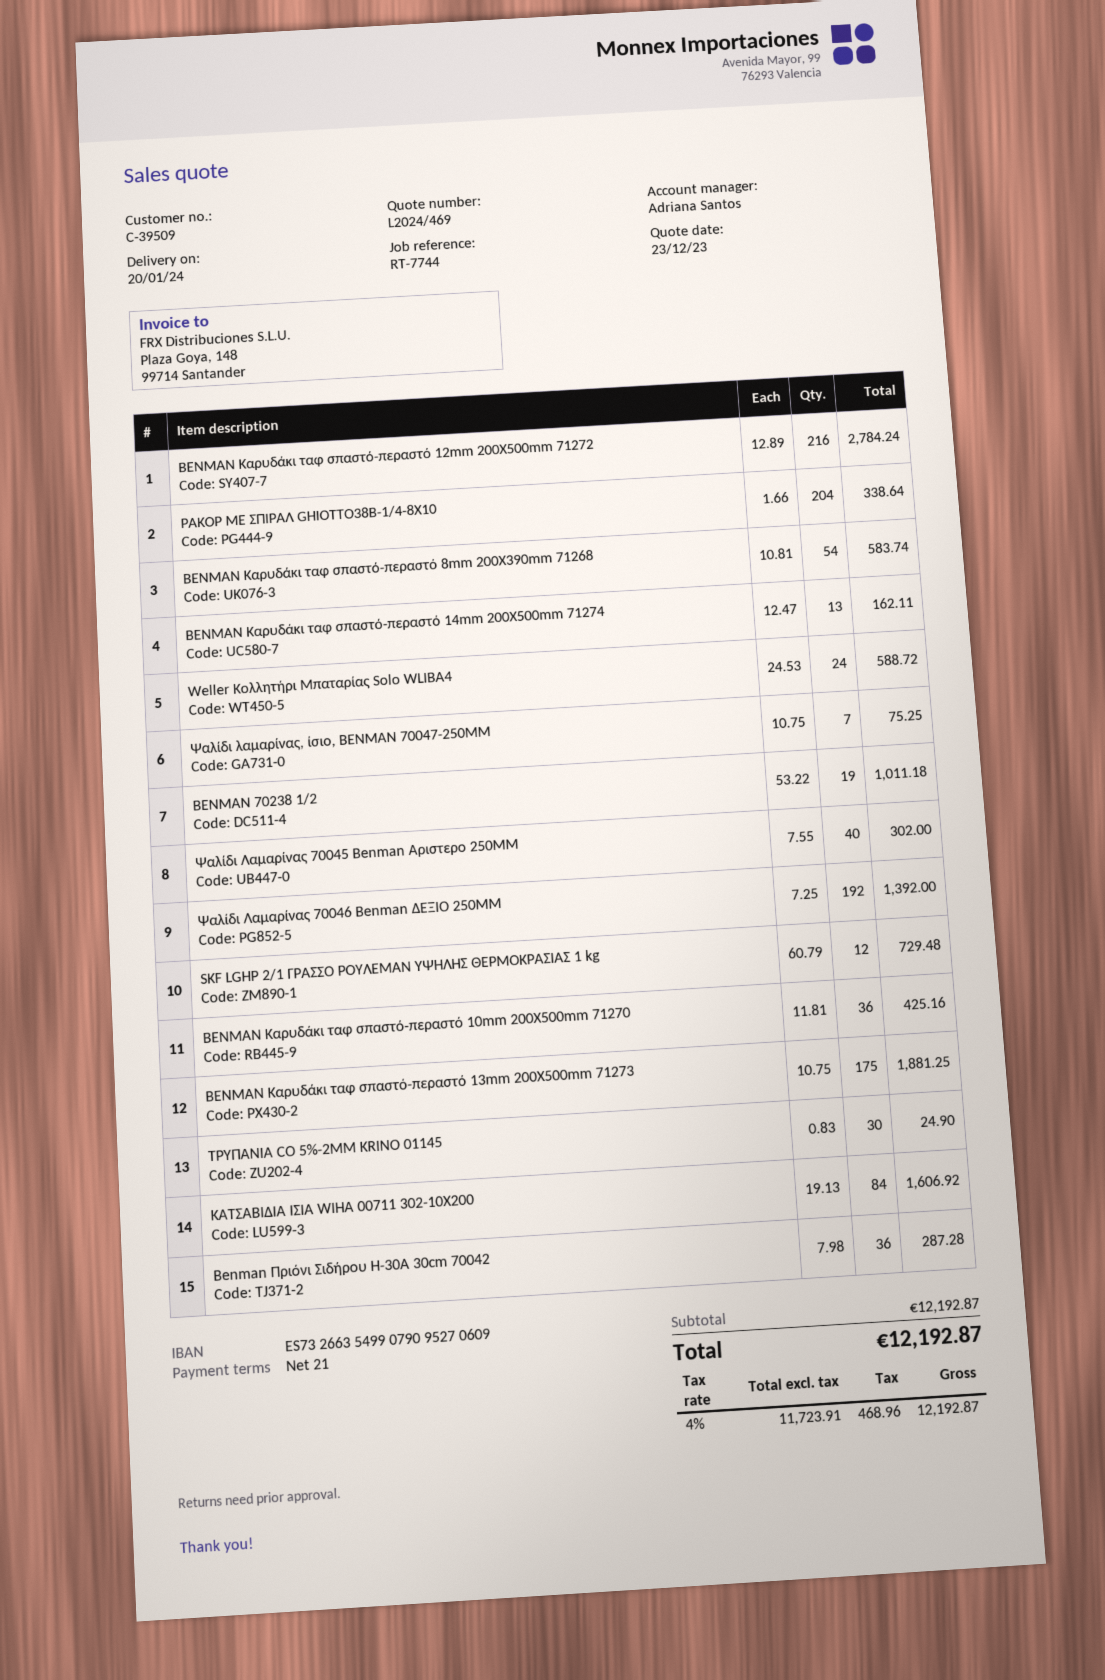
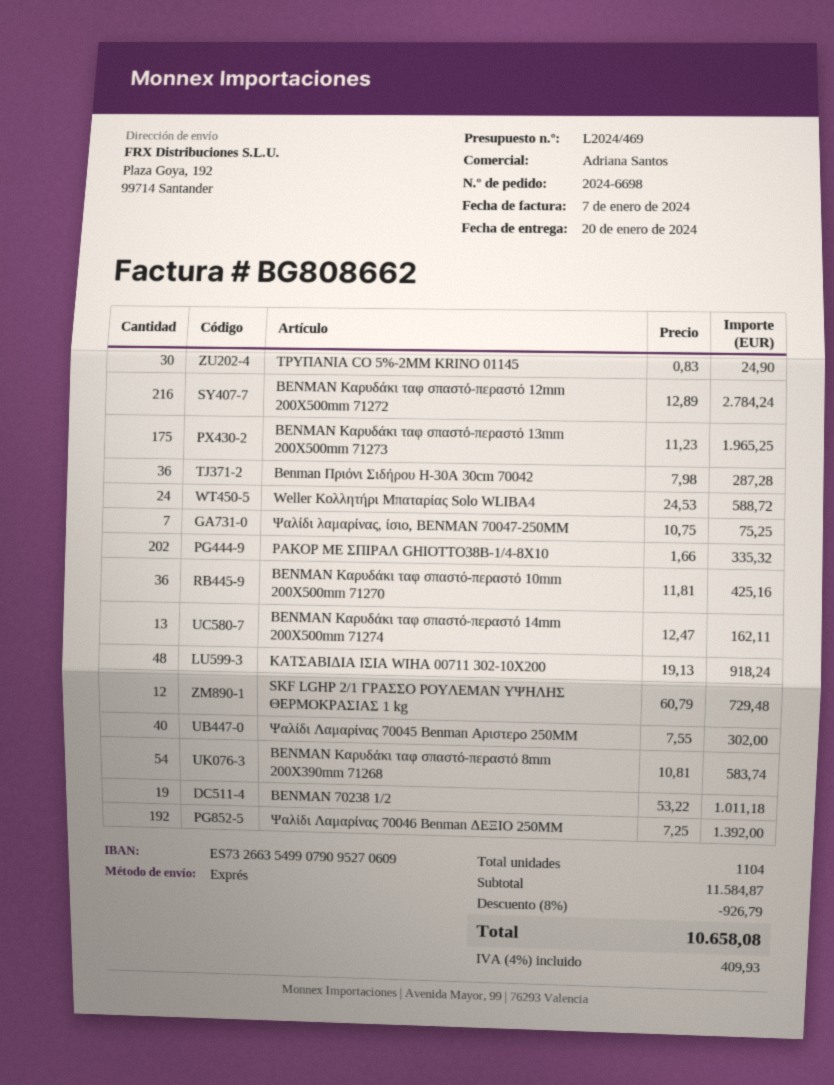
ΡΑΚΟΡ ΜΕ ΣΠΙΡΑΛ GHIOTTO38Β-1/4-8Χ10: 204 x 1.66 = 338.64 -> 202 x 1.66 = 335.32
BENMAN Καρυδάκι ταφ σπαστό-περαστό 13mm 200X500mm 71273: 175 x 10.75 = 1881.25 -> 175 x 11.23 = 1965.25
ΚΑΤΣΑΒΙΔΙΑ ΙΣΙΑ WIHA 00711 302-10X200: 84 x 19.13 = 1606.92 -> 48 x 19.13 = 918.24
subtotal: 12192.87 -> 11584.87
discount: none -> 8% = 926.79
tax: 4% = 468.96 -> 4% = 409.93
total: 12192.87 -> 10658.08

